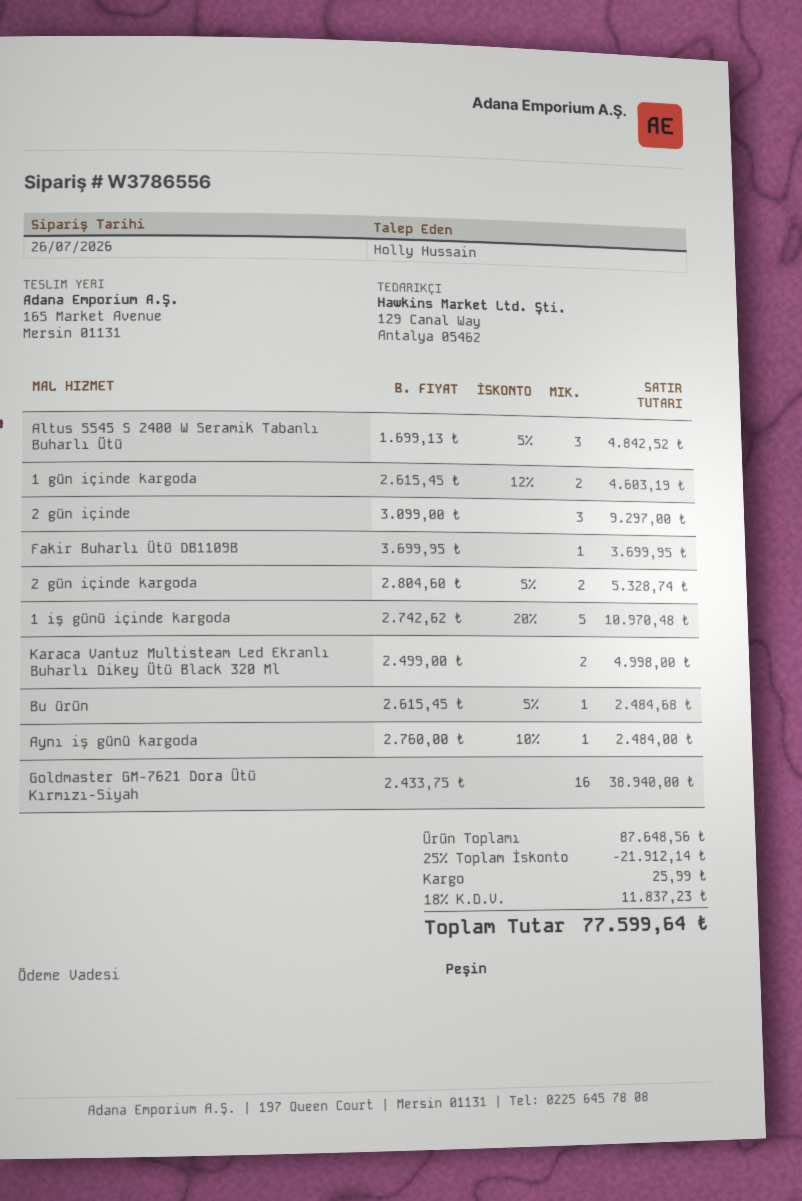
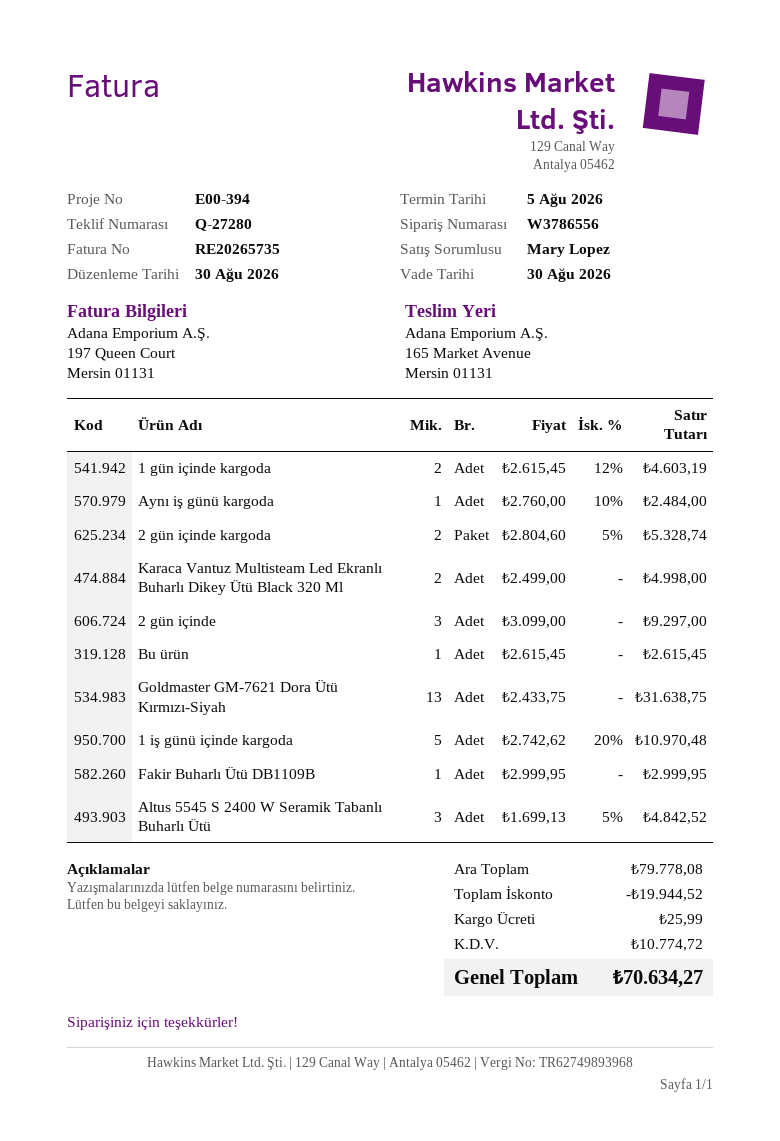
Fakir Buharlı Ütü DB1109B: 1 x 3699.95 = 3699.95 -> 1 x 2999.95 = 2999.95
Bu ürün: 1 x 2615.45 - 5% = 2484.68 -> 1 x 2615.45 = 2615.45
Goldmaster GM-7621 Dora Ütü Kırmızı-Siyah: 16 x 2433.75 = 38940.00 -> 13 x 2433.75 = 31638.75
subtotal: 87648.56 -> 79778.08
discount: 21912.14 -> 19944.52
tax: 11837.23 -> 10774.72
total: 77599.64 -> 70634.27

